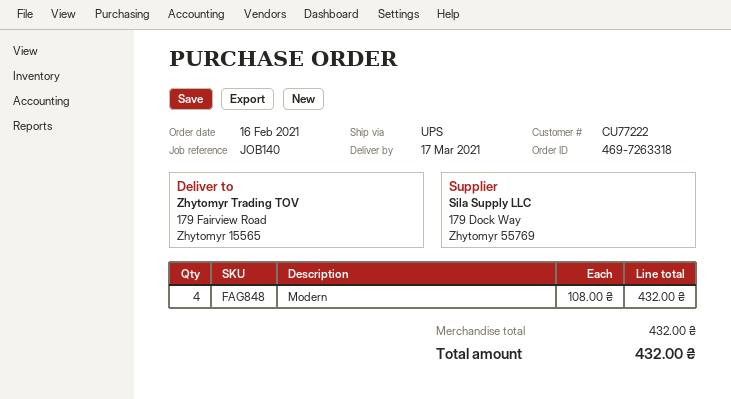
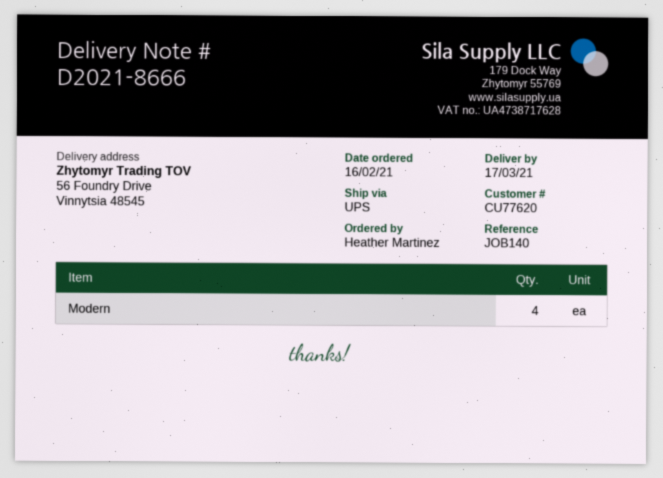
customer number: CU77222 -> CU77620
ship to: 179 Fairview Road, Zhytomyr 15565 -> 56 Foundry Drive, Vinnytsia 48545

